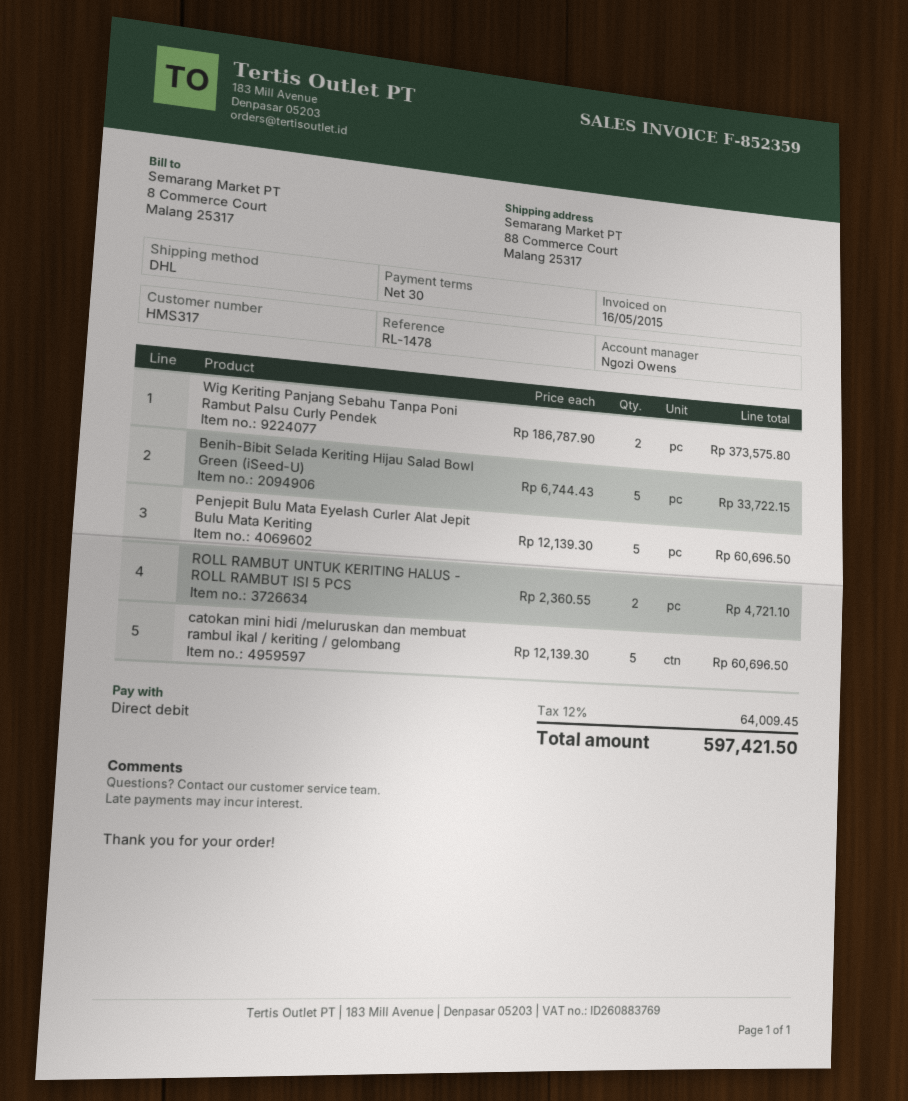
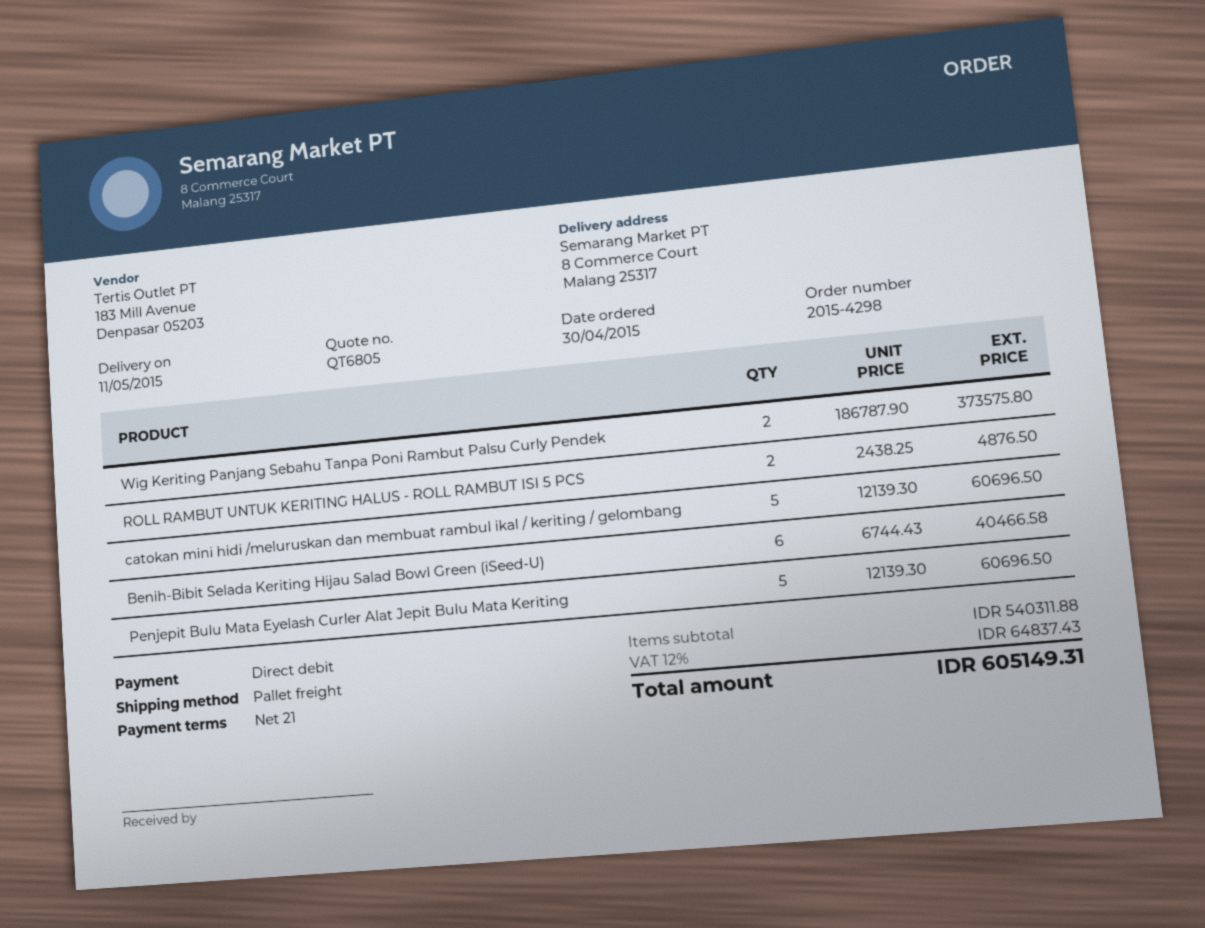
payment terms: 30 days -> 21 days
shipping method: DHL -> pallet freight
ship to: 88 Commerce Court, Malang 25317 -> 8 Commerce Court, Malang 25317
Benih-Bibit Selada Keriting Hijau Salad Bowl Green (iSeed-U): 5 x 6744.43 = 33722.15 -> 6 x 6744.43 = 40466.58
ROLL RAMBUT UNTUK KERITING HALUS - ROLL RAMBUT ISI 5 PCS: 2 x 2360.55 = 4721.10 -> 2 x 2438.25 = 4876.50
tax: 12% = 64009.45 -> 12% = 64837.43
total: 597421.50 -> 605149.31

